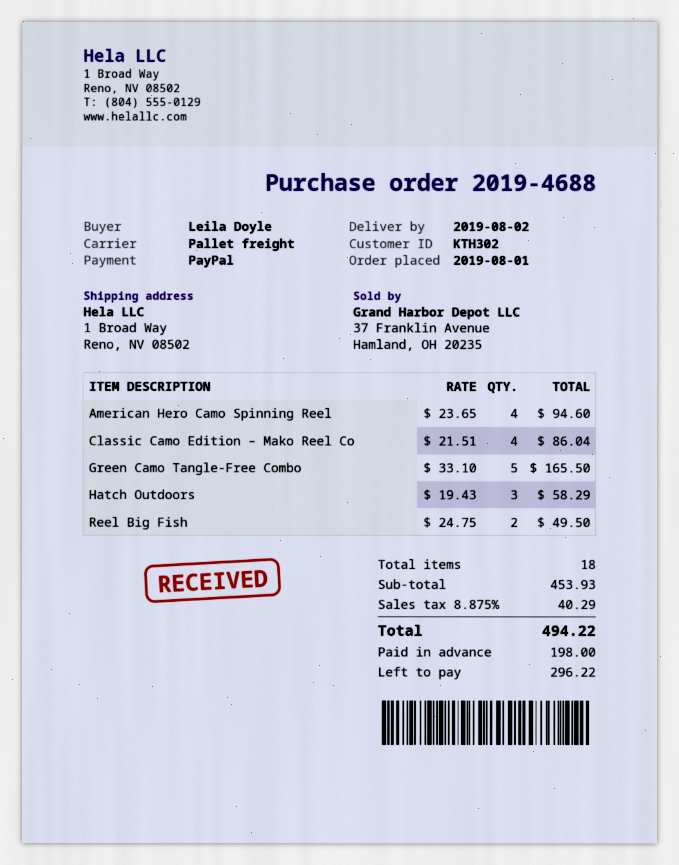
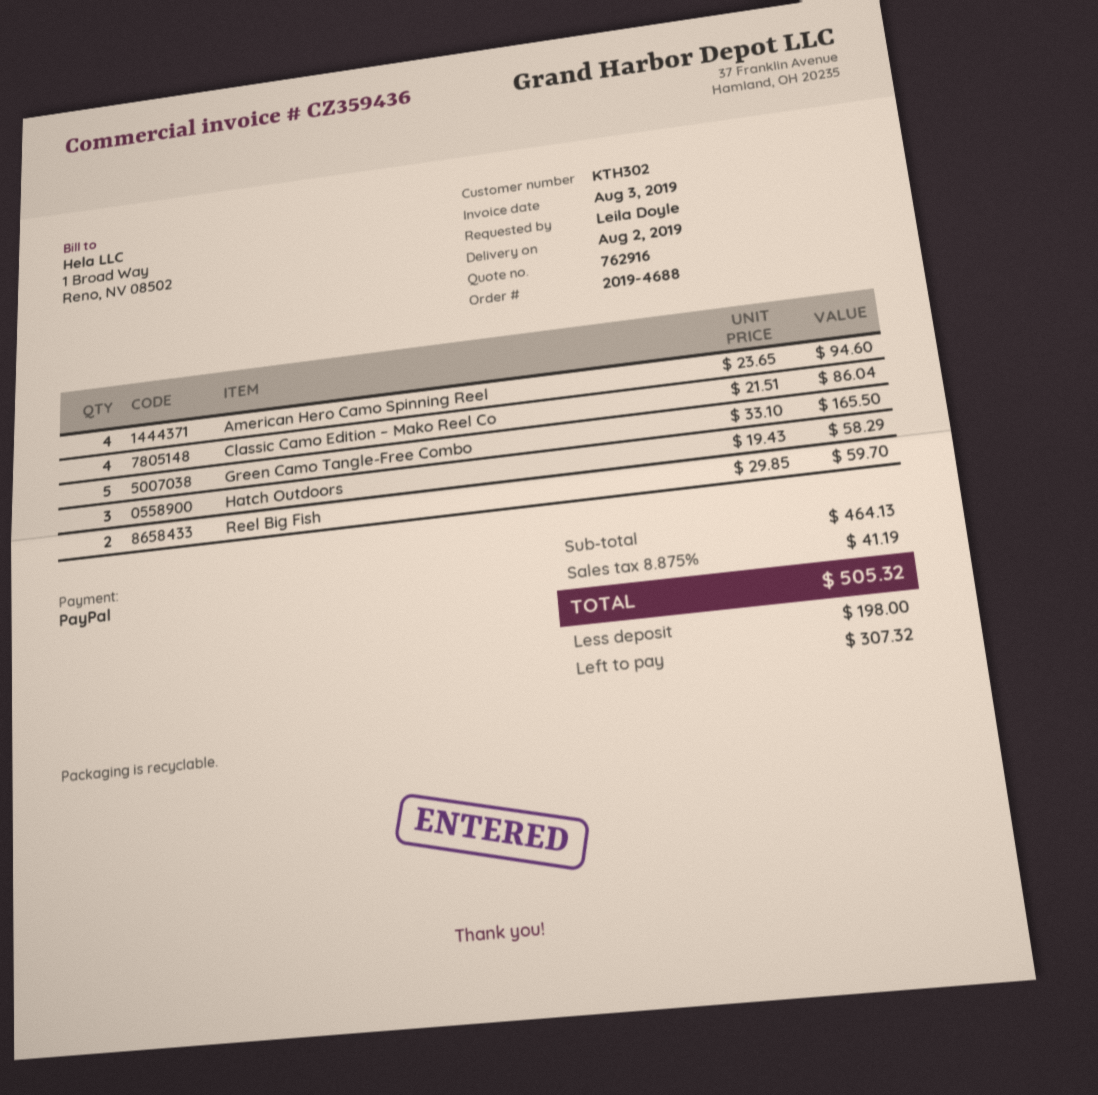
Reel Big Fish: 2 x 24.75 = 49.50 -> 2 x 29.85 = 59.70
subtotal: 453.93 -> 464.13
tax: 8.875% = 40.29 -> 8.875% = 41.19
total: 494.22 -> 505.32
balance: 296.22 -> 307.32

